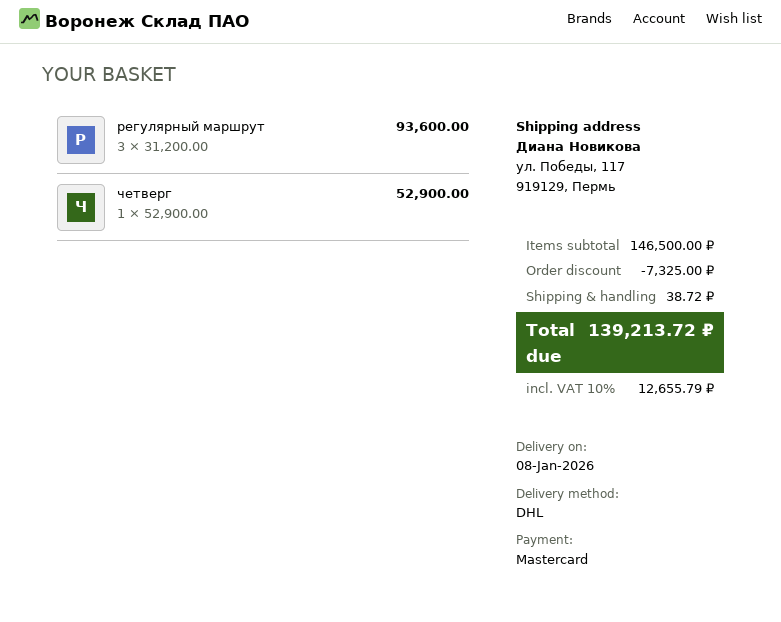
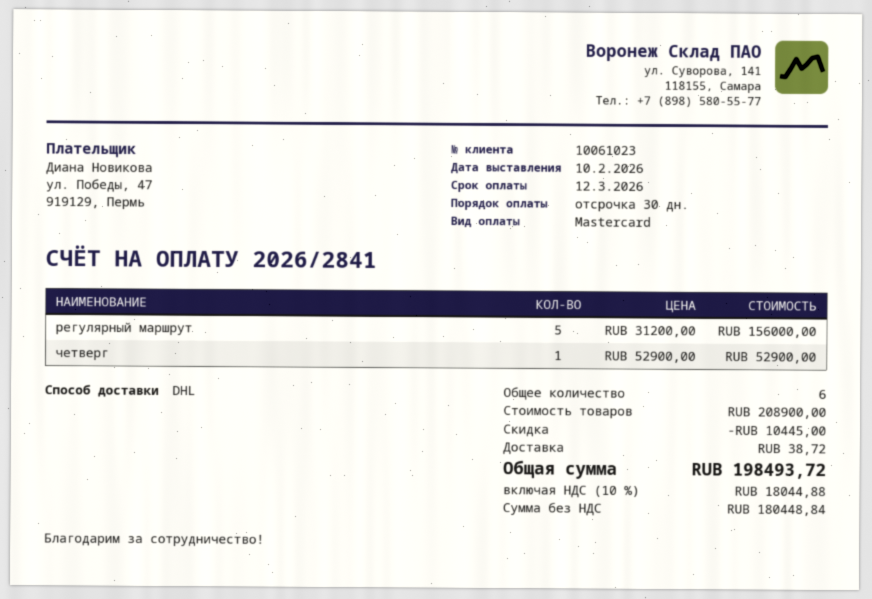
регулярный маршрут: 3 x 31200.00 = 93600.00 -> 5 x 31200.00 = 156000.00
subtotal: 146500.00 -> 208900.00
discount: 7325.00 -> 10445.00
tax: 10% = 12655.79 -> 10% = 18044.88
total: 139213.72 -> 198493.72

